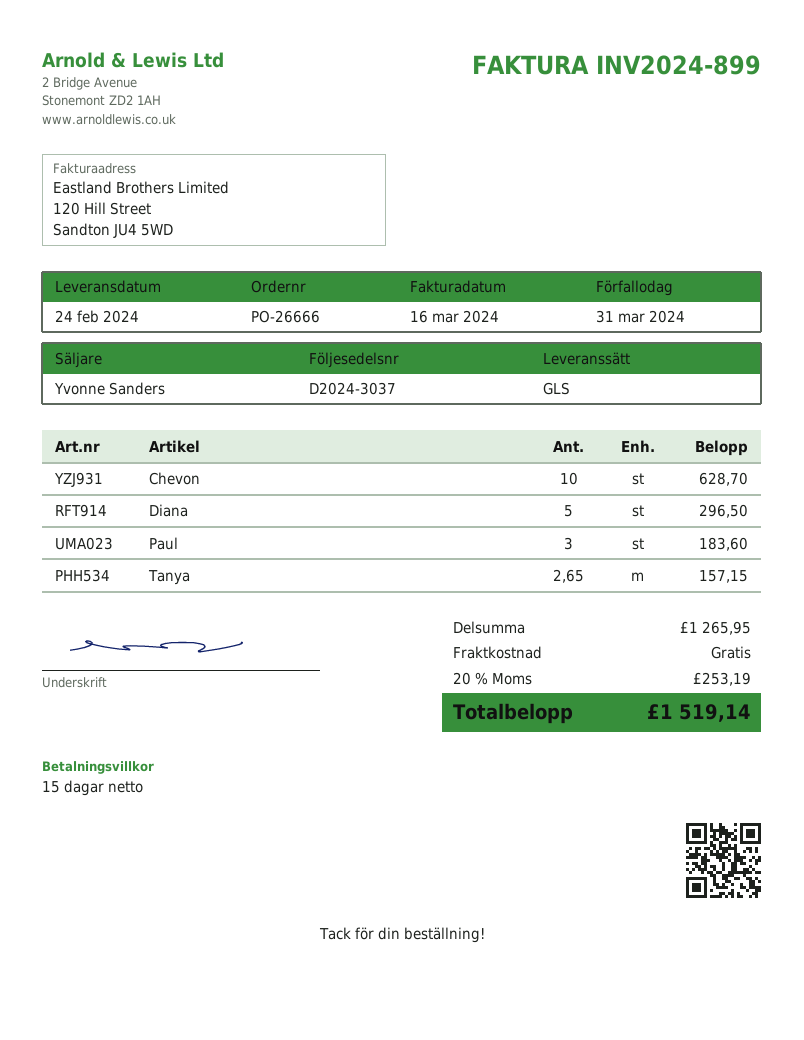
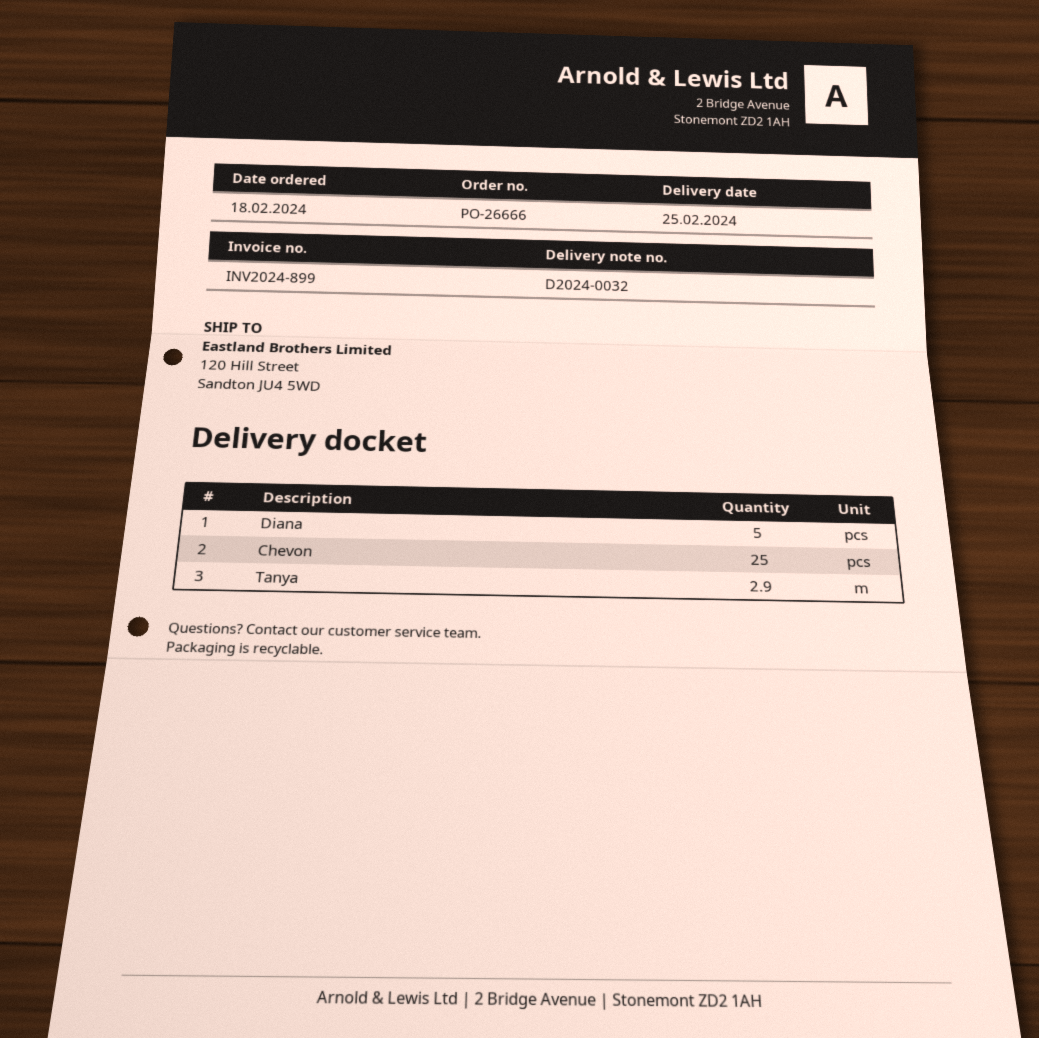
delivery note number: D2024-3037 -> D2024-0032
delivery date: 2024-02-24 -> 2024-02-25
Chevon: 10 -> 25
Paul: 3 -> none
Tanya: 2.65 -> 2.9

